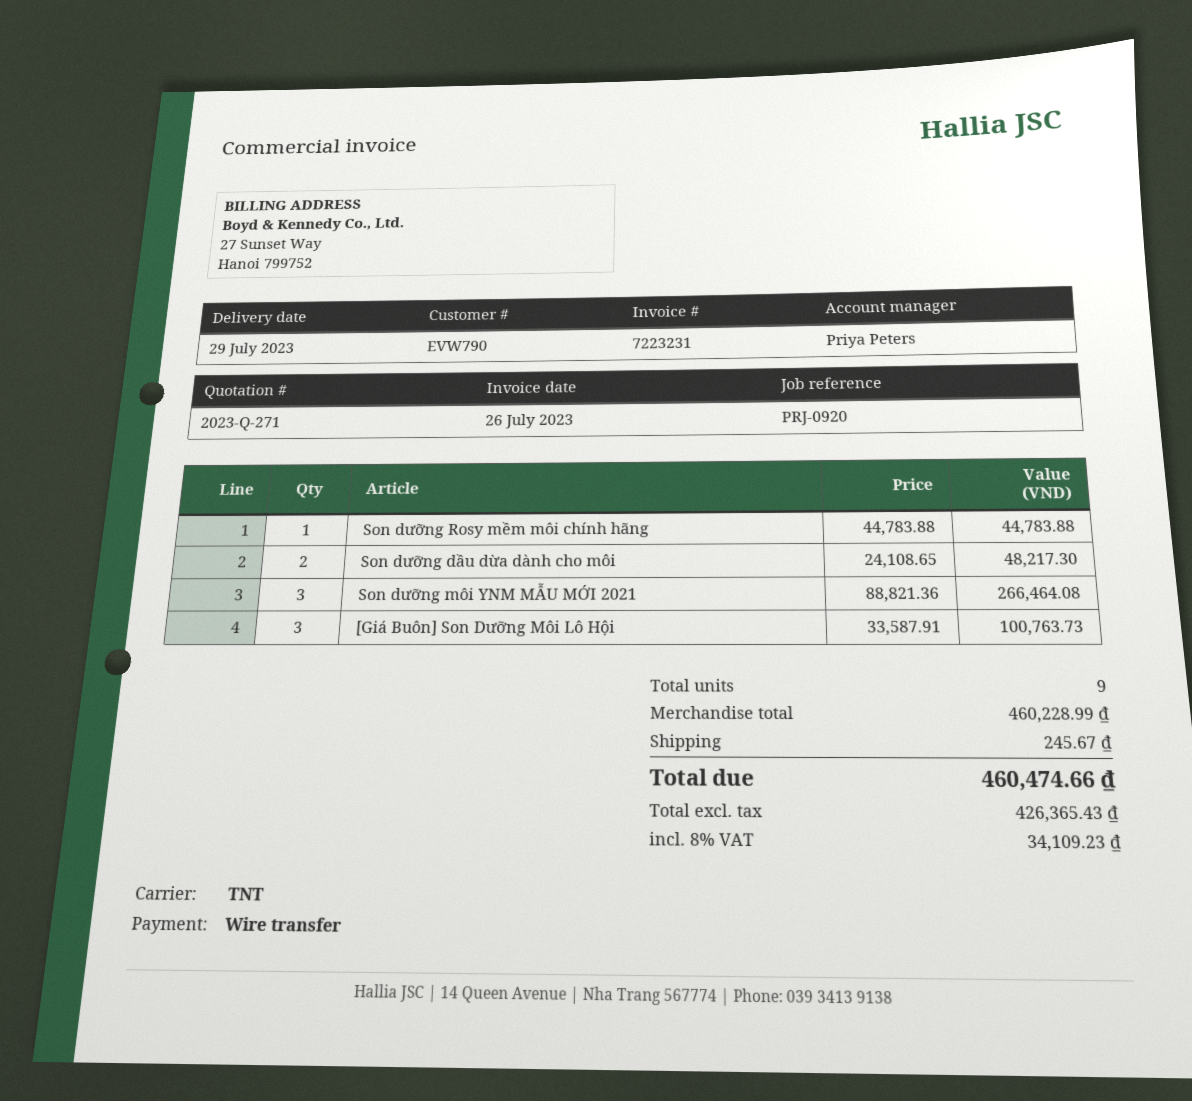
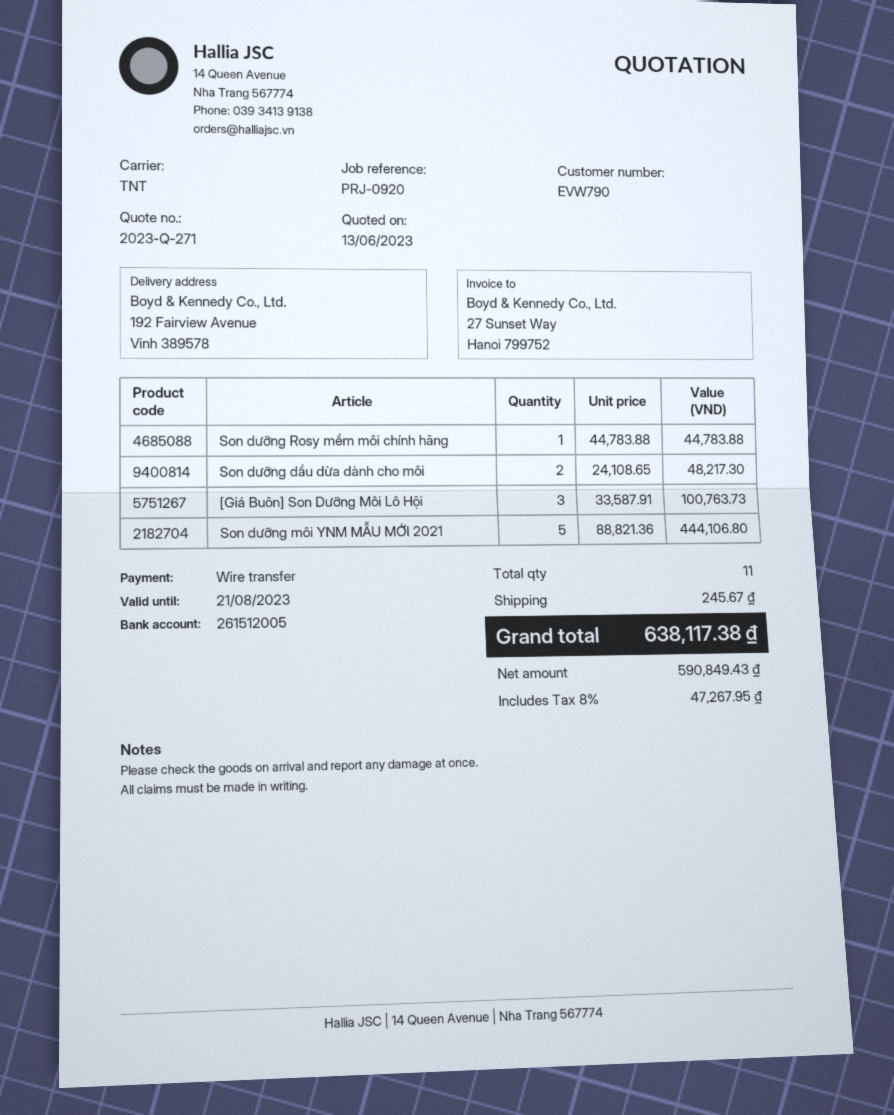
Son dưỡng môi YNM MẪU MỚI 2021: 3 x 88821.36 = 266464.08 -> 5 x 88821.36 = 444106.80
total quantity: 9 -> 11
net: 426365.43 -> 590849.43
tax: 8% = 34109.23 -> 8% = 47267.95
total: 460474.66 -> 638117.38

